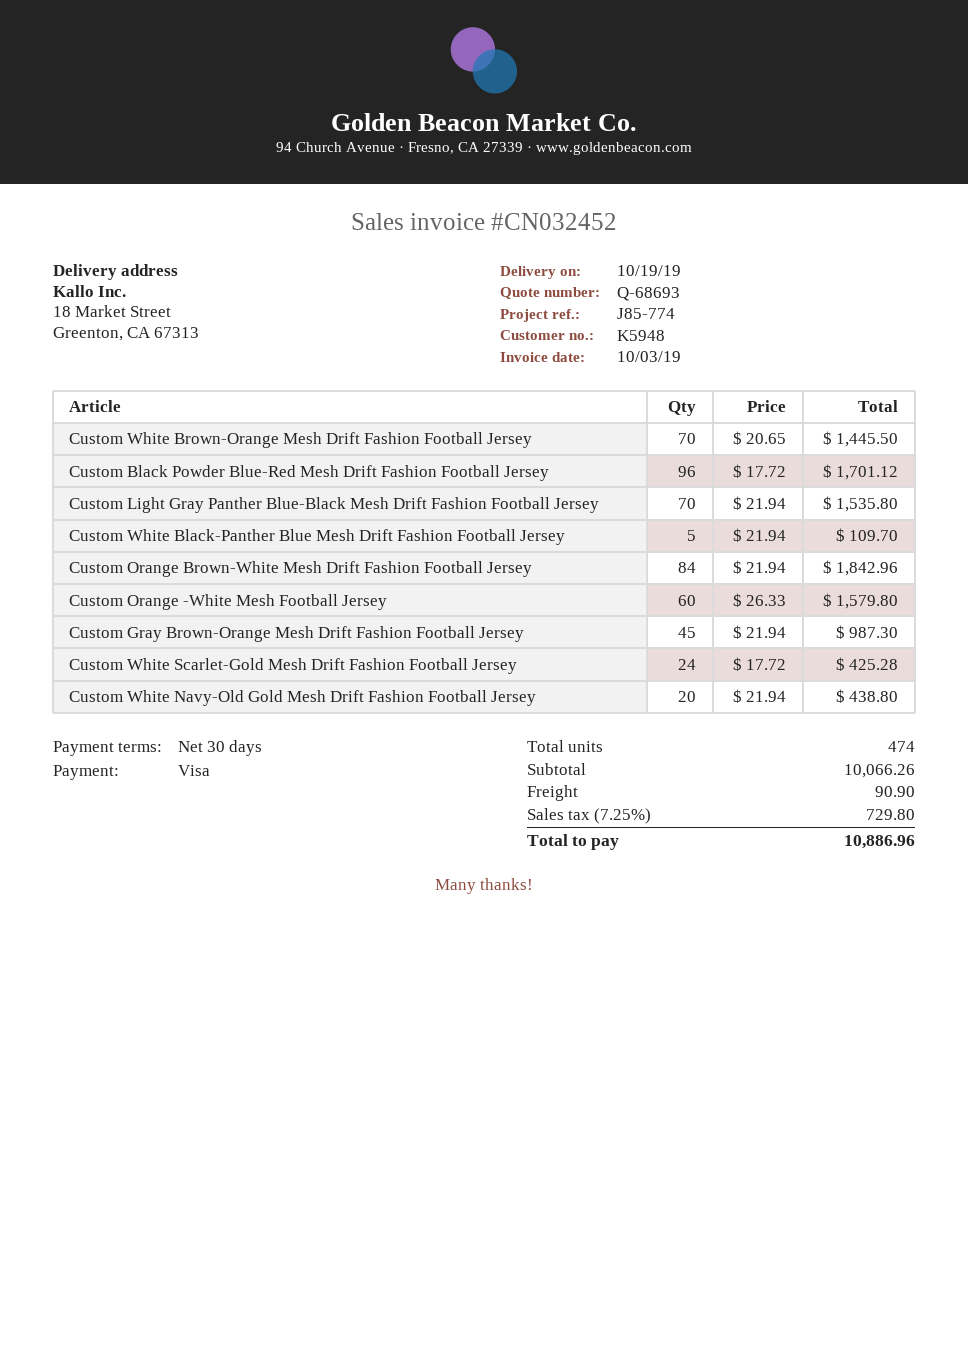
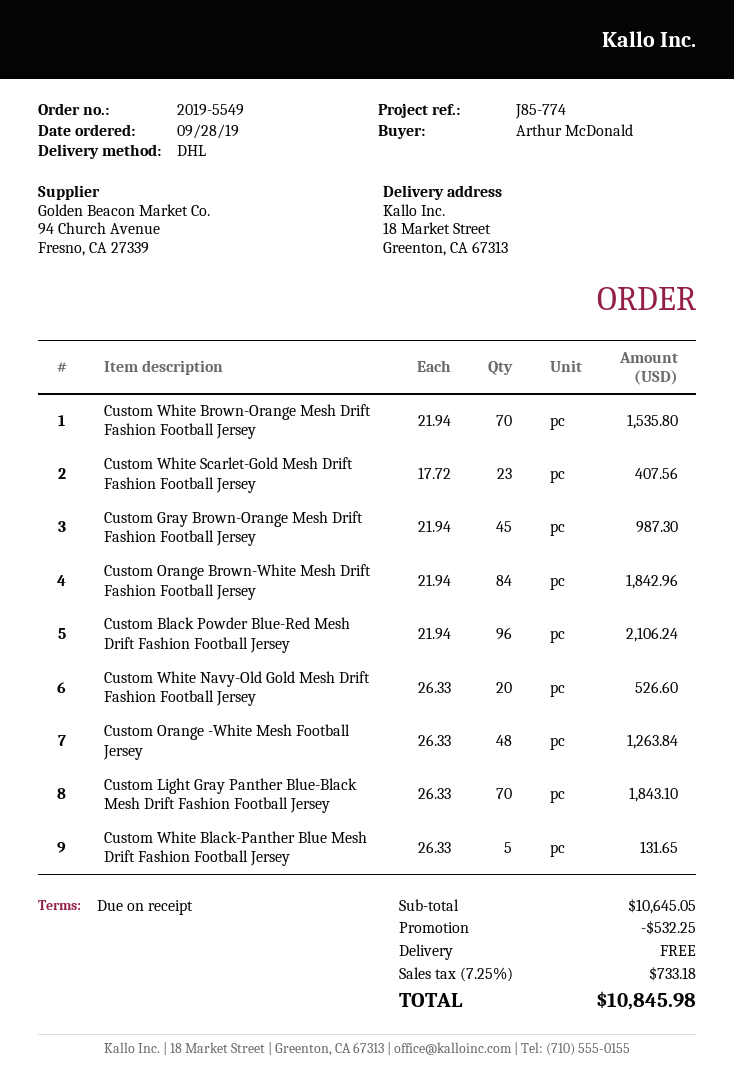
payment terms: 30 days -> on receipt
Custom White Brown-Orange Mesh Drift Fashion Football Jersey: 70 x 20.65 = 1445.50 -> 70 x 21.94 = 1535.80
Custom Black Powder Blue-Red Mesh Drift Fashion Football Jersey: 96 x 17.72 = 1701.12 -> 96 x 21.94 = 2106.24
Custom Light Gray Panther Blue-Black Mesh Drift Fashion Football Jersey: 70 x 21.94 = 1535.80 -> 70 x 26.33 = 1843.10
Custom White Black-Panther Blue Mesh Drift Fashion Football Jersey: 5 x 21.94 = 109.70 -> 5 x 26.33 = 131.65
Custom Orange -White Mesh Football Jersey: 60 x 26.33 = 1579.80 -> 48 x 26.33 = 1263.84
Custom White Scarlet-Gold Mesh Drift Fashion Football Jersey: 24 x 17.72 = 425.28 -> 23 x 17.72 = 407.56
Custom White Navy-Old Gold Mesh Drift Fashion Football Jersey: 20 x 21.94 = 438.80 -> 20 x 26.33 = 526.60
subtotal: 10066.26 -> 10645.05
discount: none -> 532.25
shipping: 90.90 -> 0.00
tax: 7.25% = 729.80 -> 7.25% = 733.18
total: 10886.96 -> 10845.98

